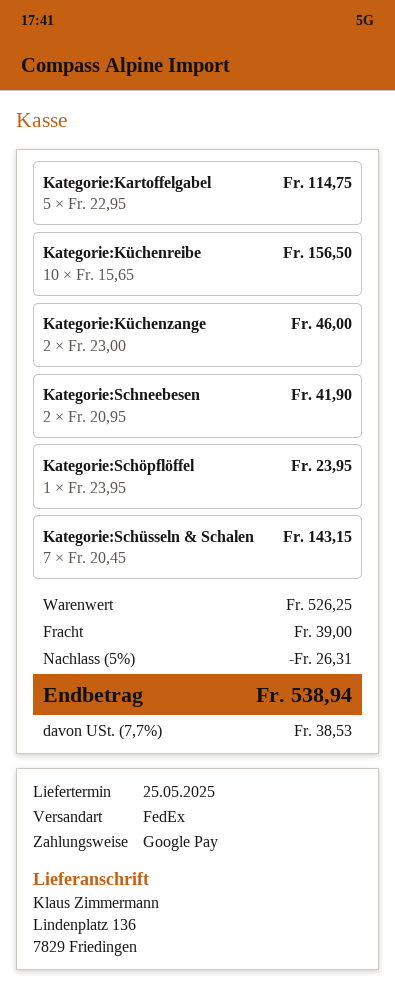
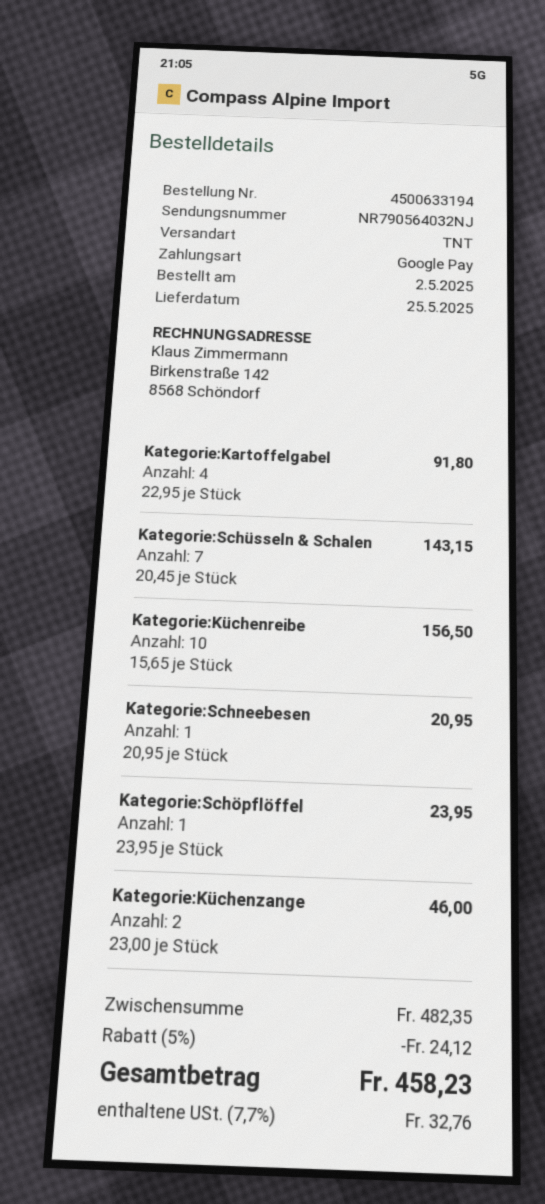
shipping method: FedEx -> TNT
Kategorie:Kartoffelgabel: 5 x 22.95 = 114.75 -> 4 x 22.95 = 91.80
Kategorie:Schneebesen: 2 x 20.95 = 41.90 -> 1 x 20.95 = 20.95
subtotal: 526.25 -> 482.35
discount: 5% = 26.31 -> 5% = 24.12
shipping: 39.00 -> none
tax: 7.7% = 38.53 -> 7.7% = 32.76
total: 538.94 -> 458.23

